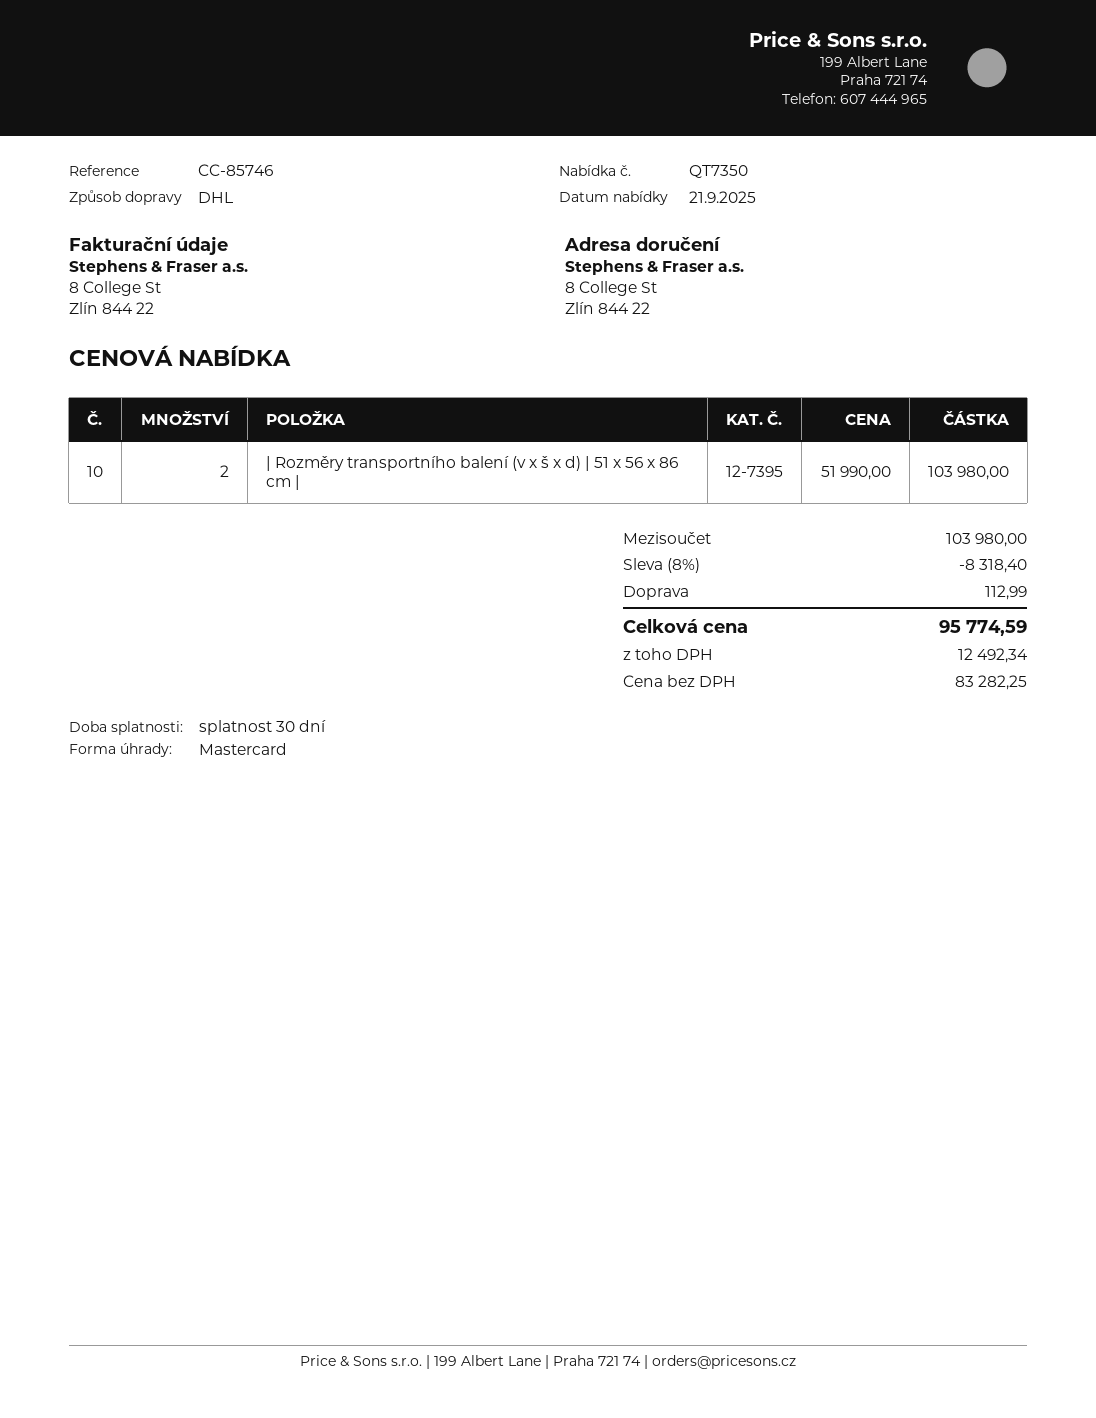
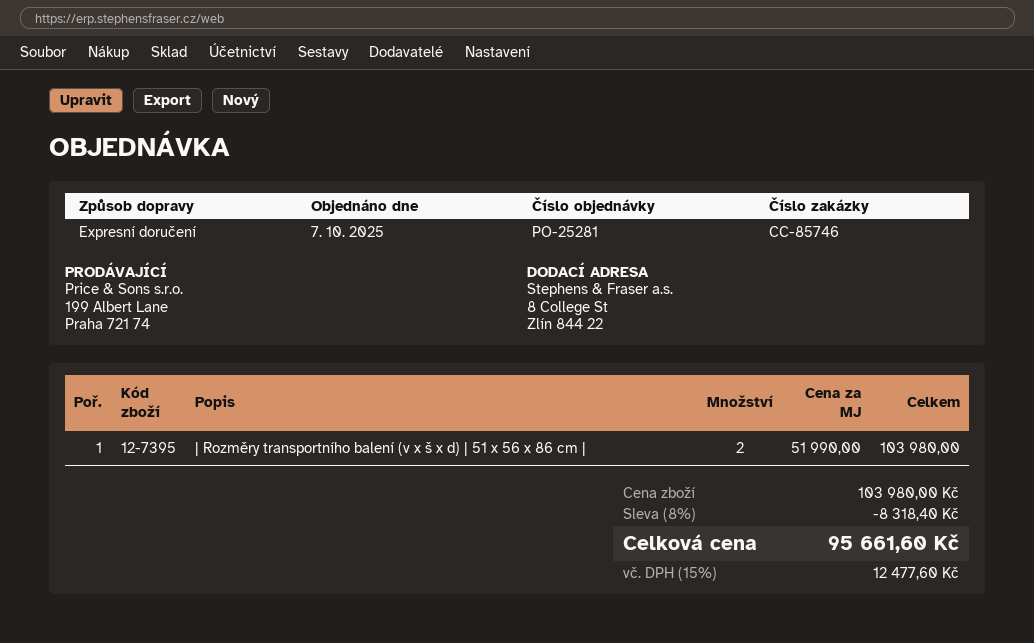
shipping method: DHL -> express
shipping: 112.99 -> none
tax: 12492.34 -> 12477.60
total: 95774.59 -> 95661.60

